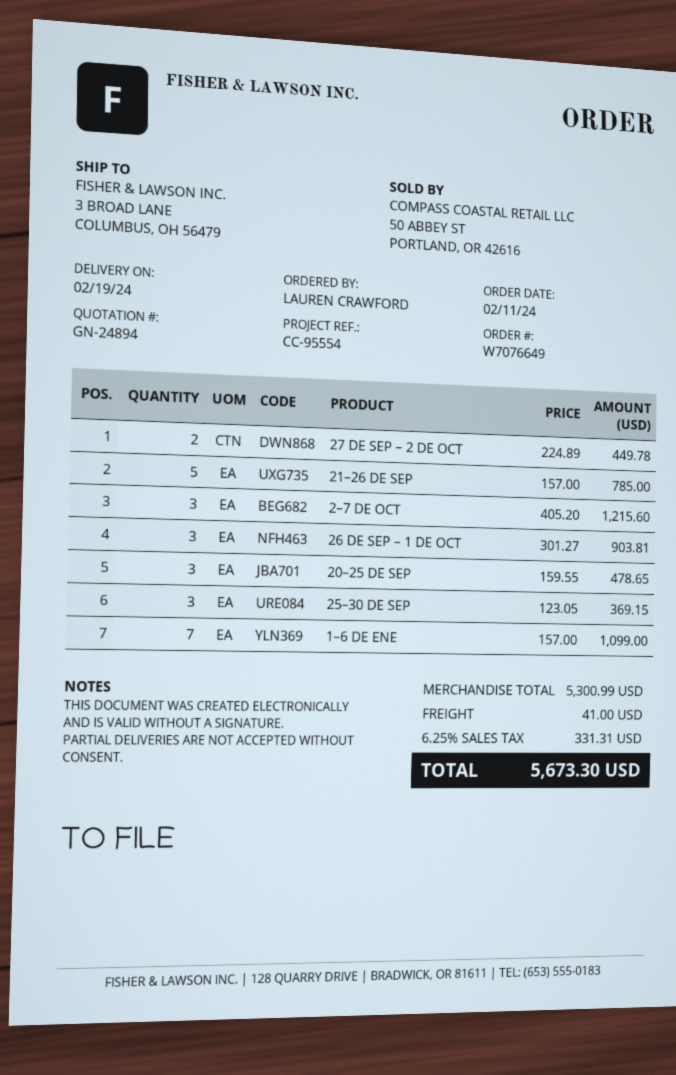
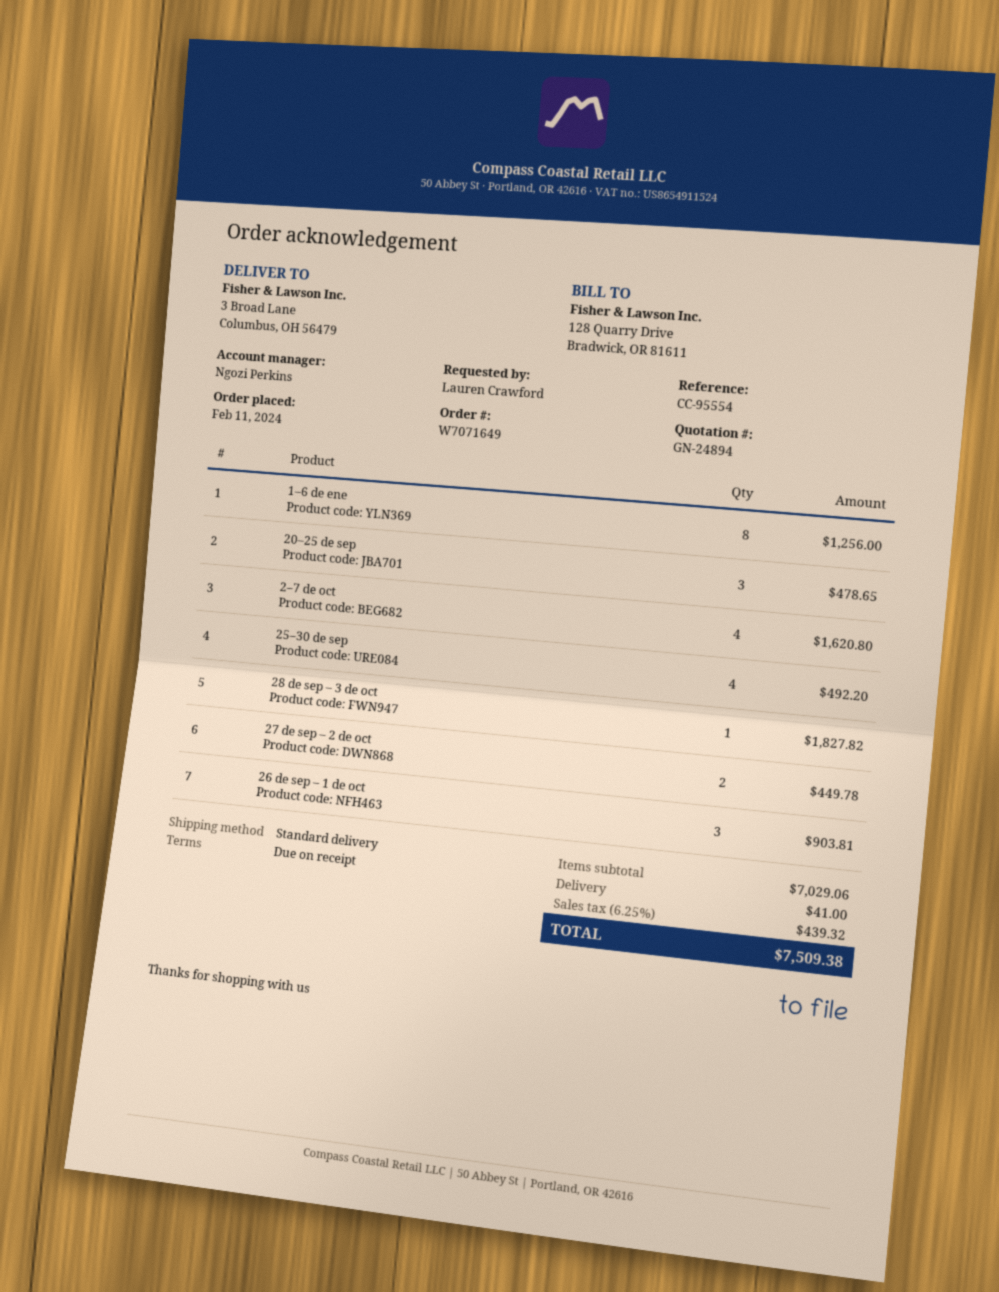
order number: W7076649 -> W7071649
21–26 DE SEP: 5 for 785.00 -> none
2–7 DE OCT: 3 for 1215.60 -> 4 for 1620.80
25–30 DE SEP: 3 for 369.15 -> 4 for 492.20
1–6 DE ENE: 7 for 1099.00 -> 8 for 1256.00
28 de sep – 3 de oct: none -> 1 for 1827.82
subtotal: 5300.99 -> 7029.06
tax: 6.25% = 331.31 -> 6.25% = 439.32
total: 5673.30 -> 7509.38

